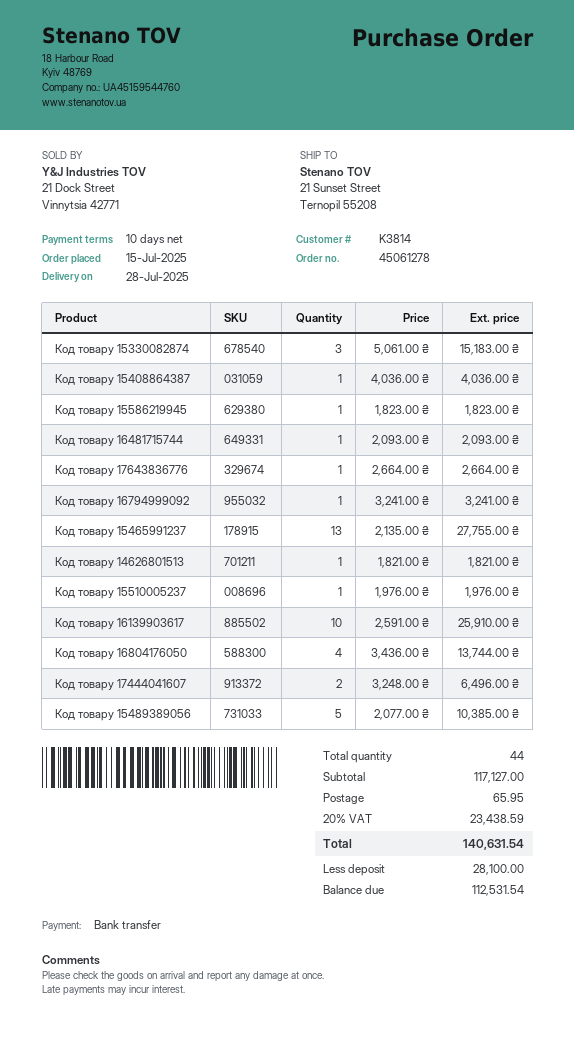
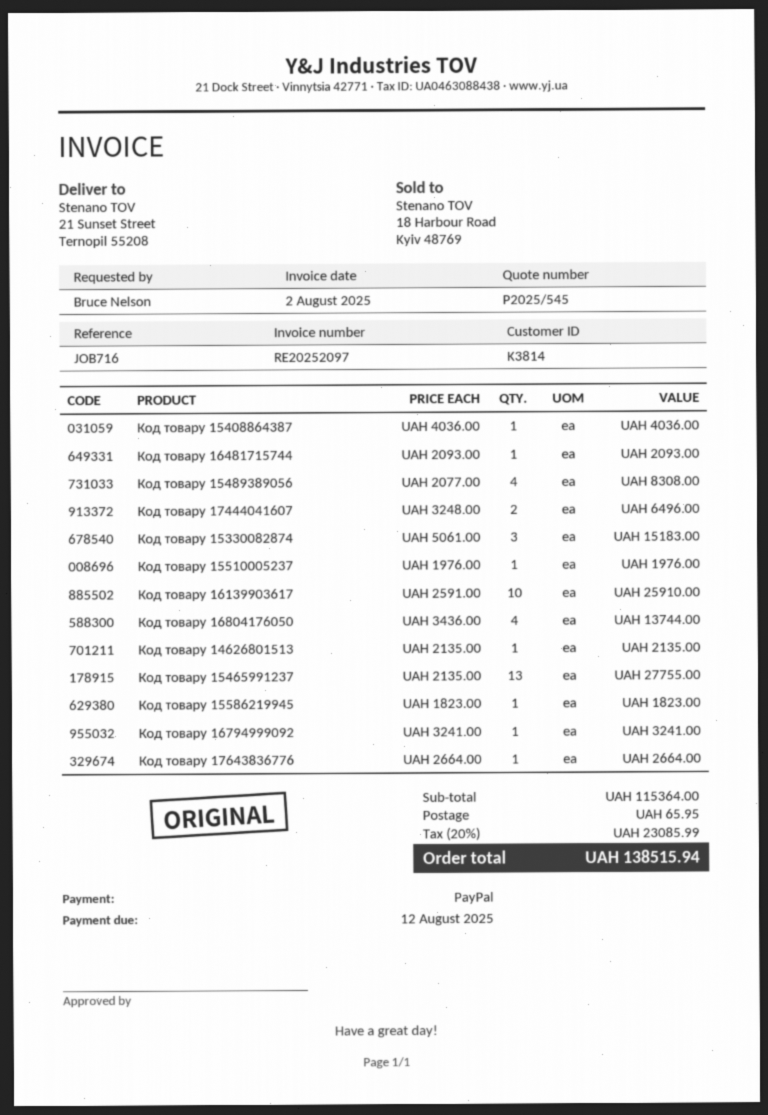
payment method: bank transfer -> PayPal
Код товару 14626801513: 1 x 1821.00 = 1821.00 -> 1 x 2135.00 = 2135.00
Код товару 15489389056: 5 x 2077.00 = 10385.00 -> 4 x 2077.00 = 8308.00
subtotal: 117127.00 -> 115364.00
tax: 20% = 23438.59 -> 20% = 23085.99
total: 140631.54 -> 138515.94

